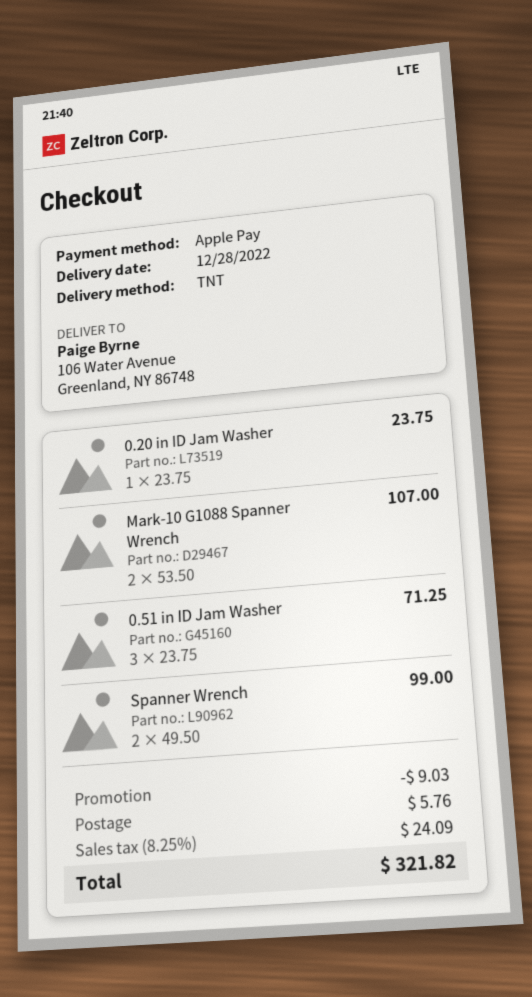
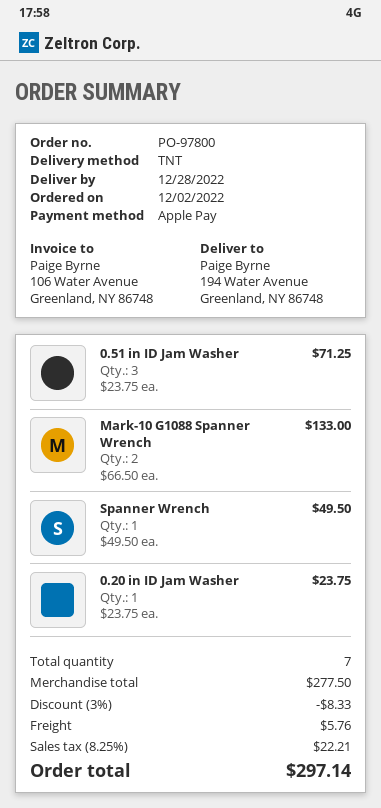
ship to: 106 Water Avenue, Greenland, NY 86748 -> 194 Water Avenue, Greenland, NY 86748
Mark-10 G1088 Spanner Wrench: 2 x 53.50 = 107.00 -> 2 x 66.50 = 133.00
Spanner Wrench: 2 x 49.50 = 99.00 -> 1 x 49.50 = 49.50
discount: 9.03 -> 8.33
tax: 8.25% = 24.09 -> 8.25% = 22.21
total: 321.82 -> 297.14

